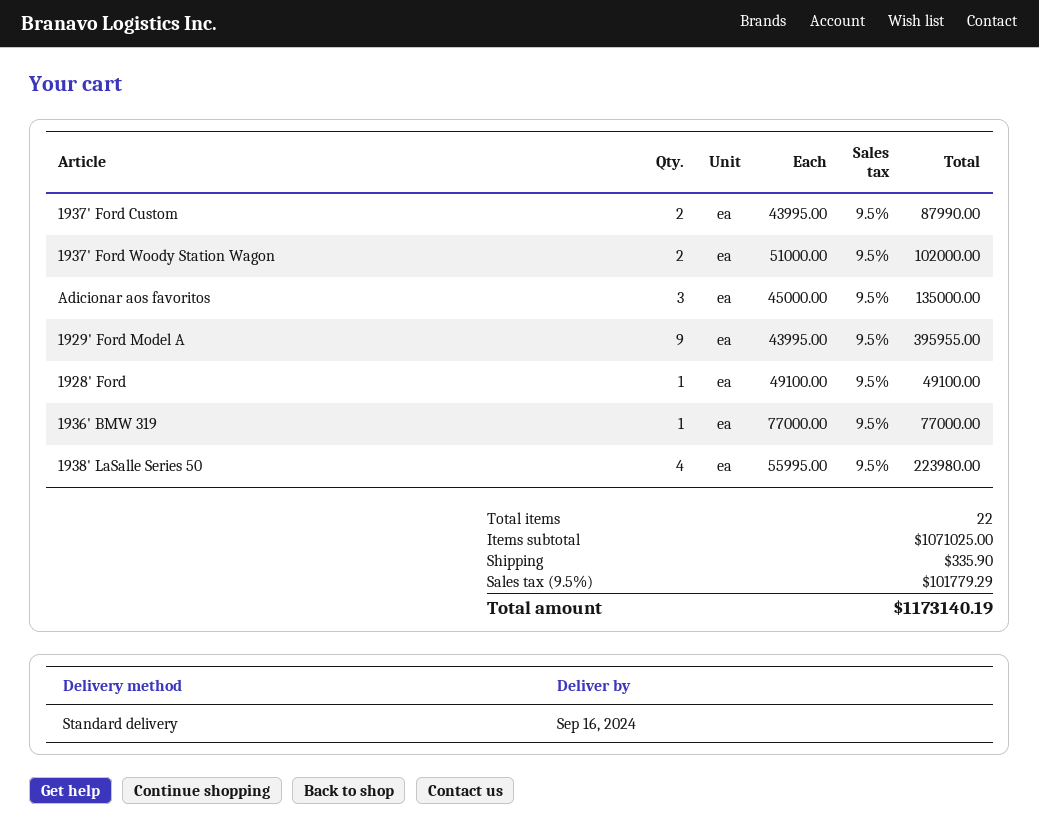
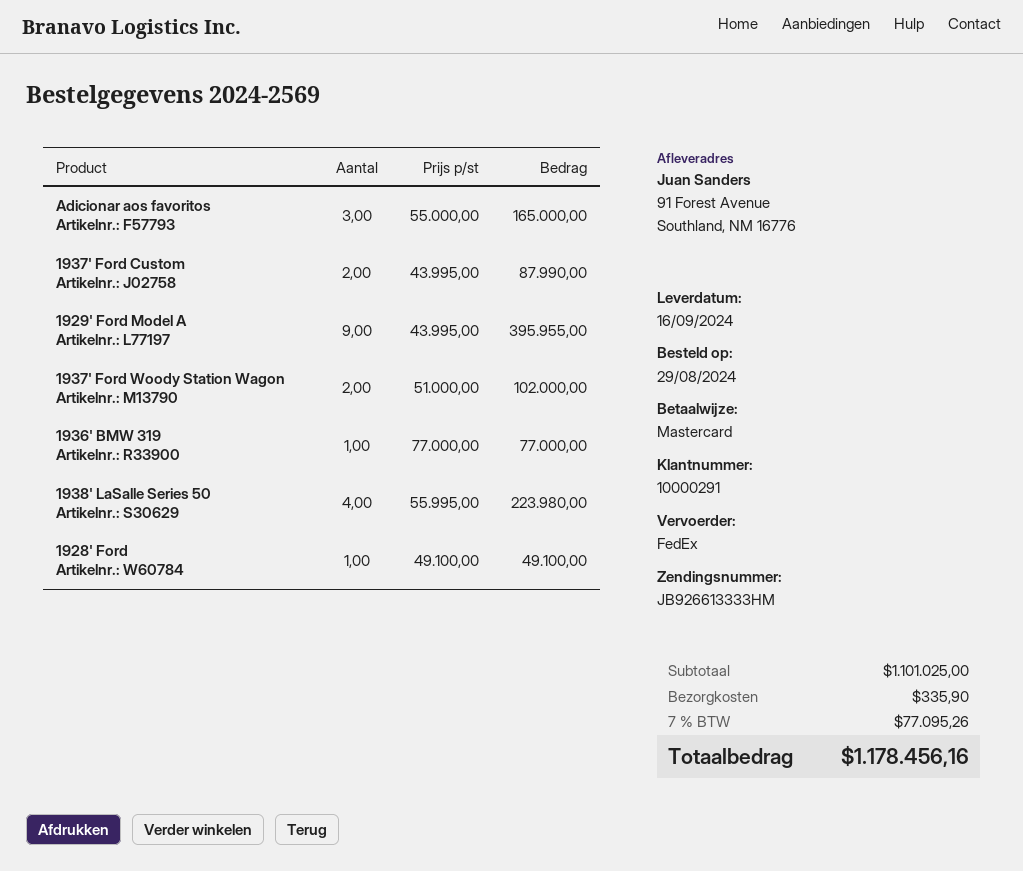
shipping method: standard -> FedEx
Adicionar aos favoritos: 3 x 45000.00 = 135000.00 -> 3 x 55000.00 = 165000.00
subtotal: 1071025.00 -> 1101025.00
tax: 9.5% = 101779.29 -> 7% = 77095.26
total: 1173140.19 -> 1178456.16

